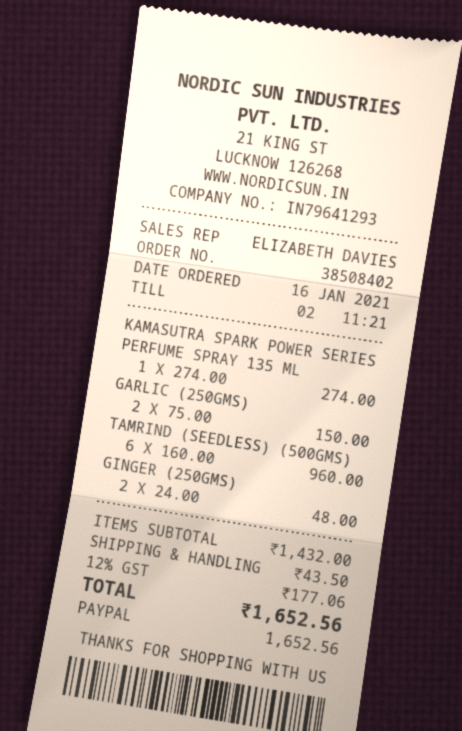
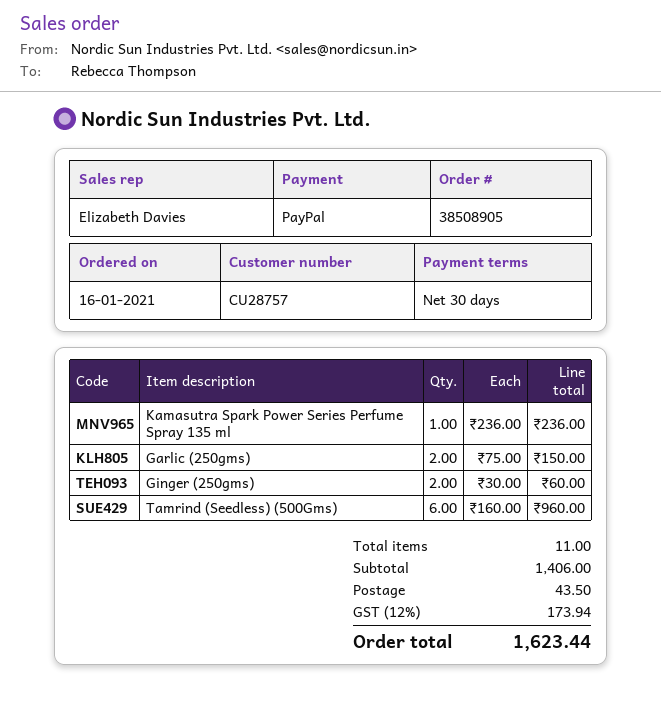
order number: 38508402 -> 38508905
KAMASUTRA SPARK POWER SERIES PERFUME SPRAY 135 ML: 1 x 274.00 = 274.00 -> 1 x 236.00 = 236.00
GINGER (250GMS): 2 x 24.00 = 48.00 -> 2 x 30.00 = 60.00
subtotal: 1432.00 -> 1406.00
tax: 12% = 177.06 -> 12% = 173.94
total: 1652.56 -> 1623.44

